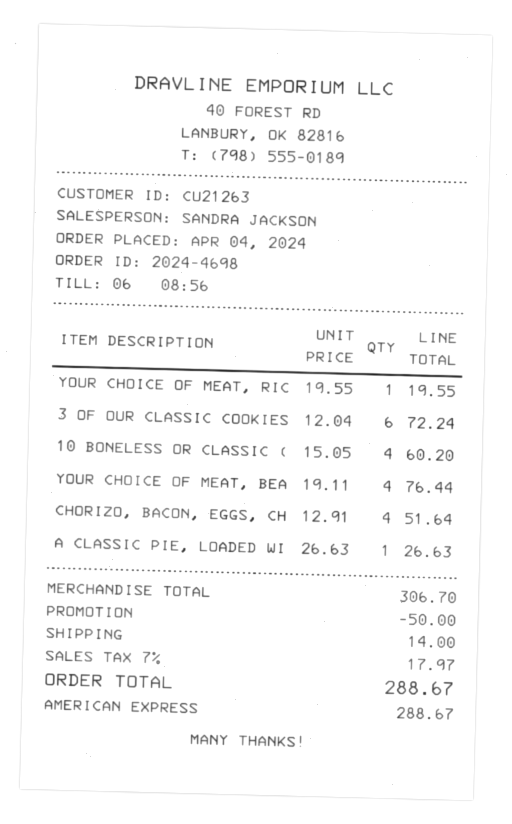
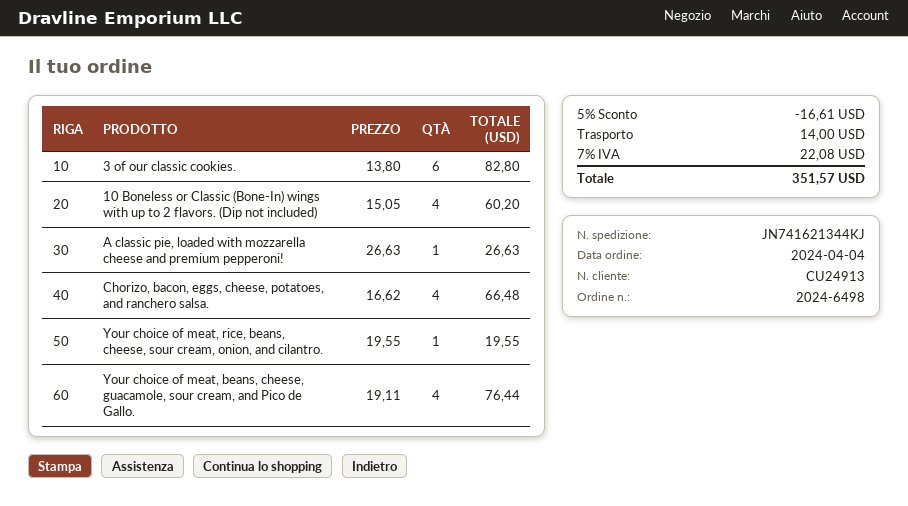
order number: 2024-4698 -> 2024-6498
customer number: CU21263 -> CU24913
3 OF OUR CLASSIC COOKIES: 6 x 12.04 = 72.24 -> 6 x 13.80 = 82.80
CHORIZO, BACON, EGGS, CH: 4 x 12.91 = 51.64 -> 4 x 16.62 = 66.48
discount: 50.00 -> 16.61
tax: 7% = 17.97 -> 7% = 22.08
total: 288.67 -> 351.57

